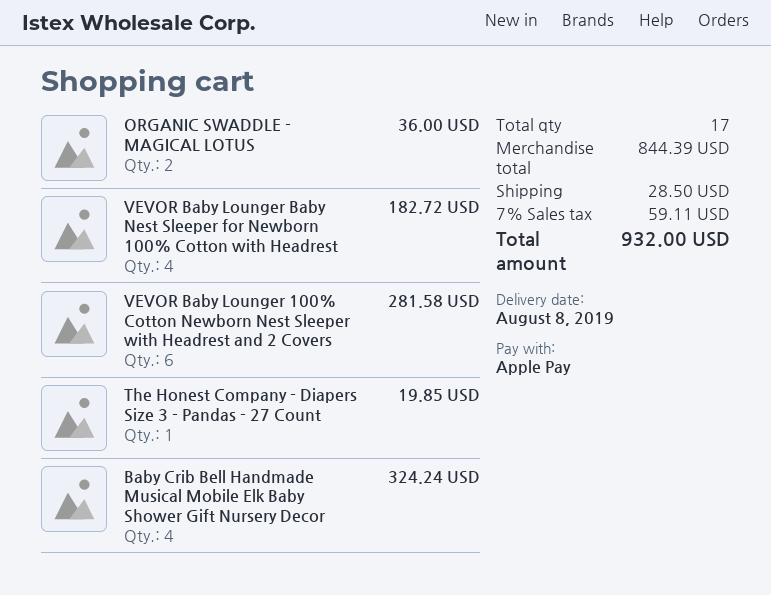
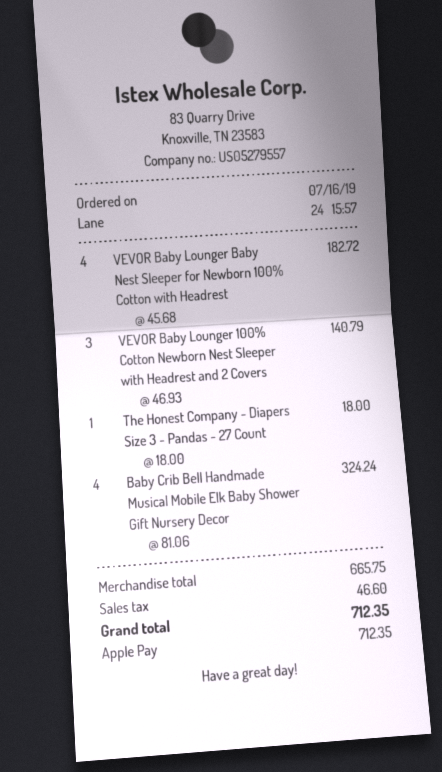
ORGANIC SWADDLE - MAGICAL LOTUS: 2 for 36.00 -> none
VEVOR Baby Lounger 100% Cotton Newborn Nest Sleeper with Headrest and 2 Covers: 6 for 281.58 -> 3 for 140.79
The Honest Company - Diapers Size 3 - Pandas - 27 Count: 1 for 19.85 -> 1 for 18.00
subtotal: 844.39 -> 665.75
shipping: 28.50 -> none
tax: 59.11 -> 46.60
total: 932.00 -> 712.35

